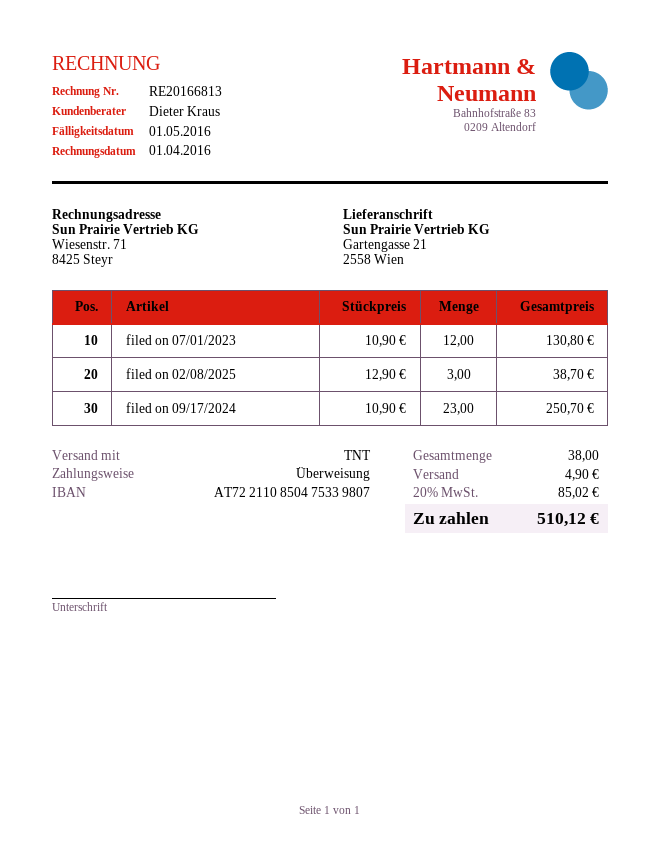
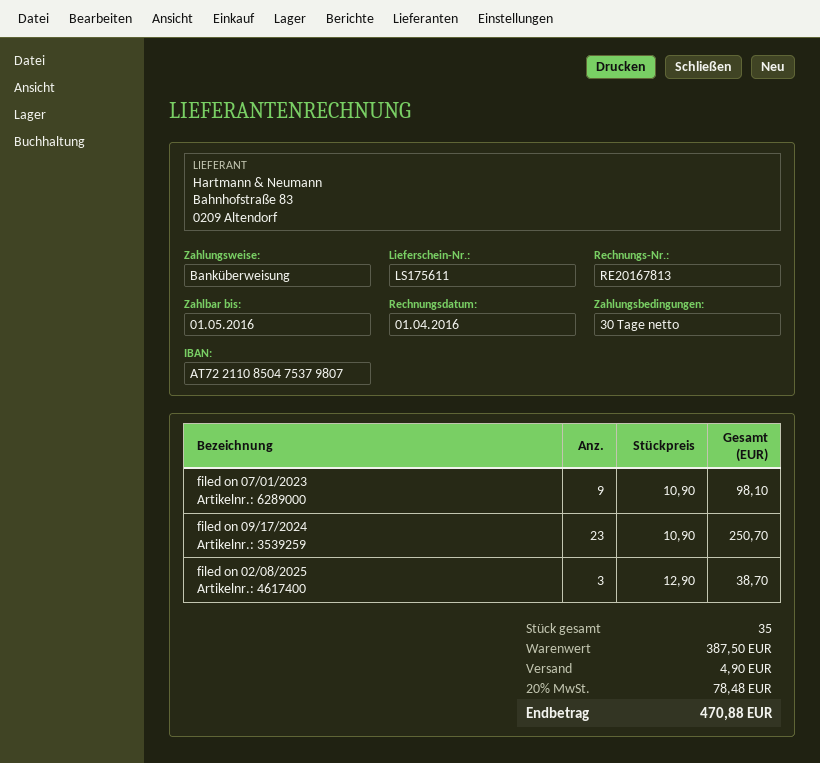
invoice number: RE20166813 -> RE20167813
bank account: AT722110850475339807 -> AT722110850475379807
filed on 07/01/2023: 12 x 10.90 = 130.80 -> 9 x 10.90 = 98.10
total quantity: 38 -> 35
tax: 20% = 85.02 -> 20% = 78.48
total: 510.12 -> 470.88

